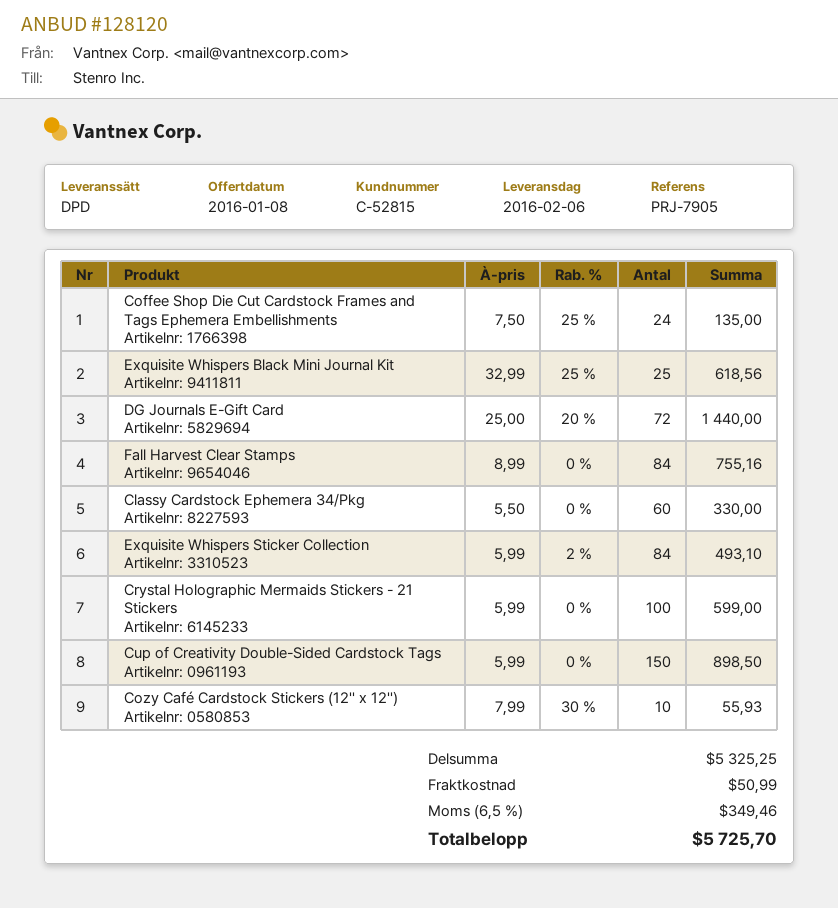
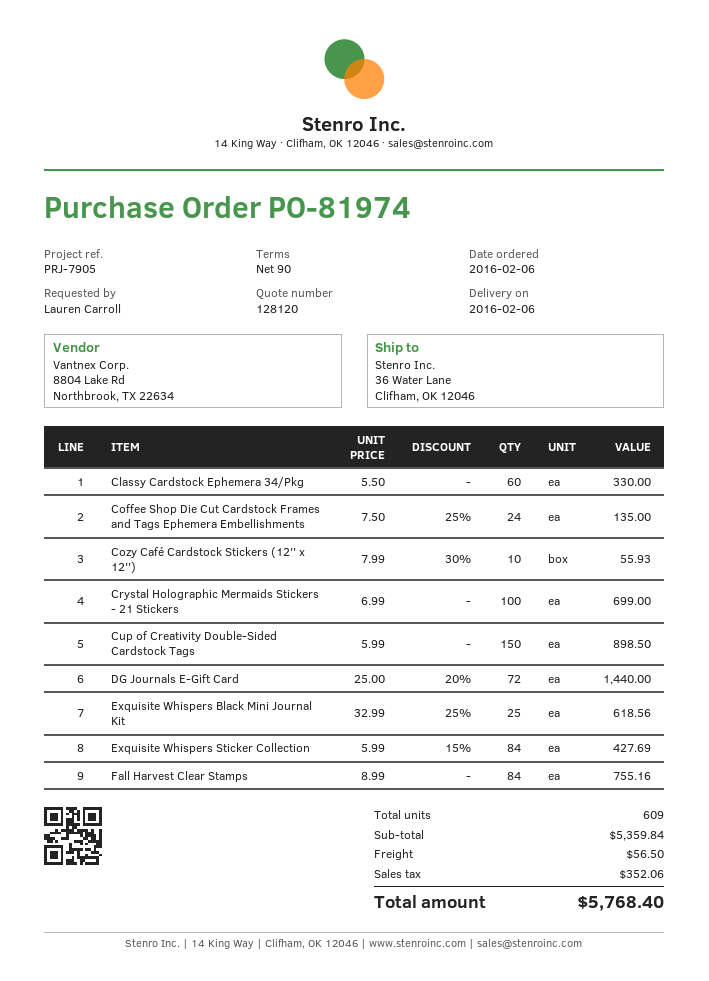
Exquisite Whispers Sticker Collection: 84 x 5.99 - 2% = 493.10 -> 84 x 5.99 - 15% = 427.69
Crystal Holographic Mermaids Stickers - 21 Stickers: 100 x 5.99 = 599.00 -> 100 x 6.99 = 699.00
subtotal: 5325.25 -> 5359.84
shipping: 50.99 -> 56.50
tax: 349.46 -> 352.06
total: 5725.70 -> 5768.40

